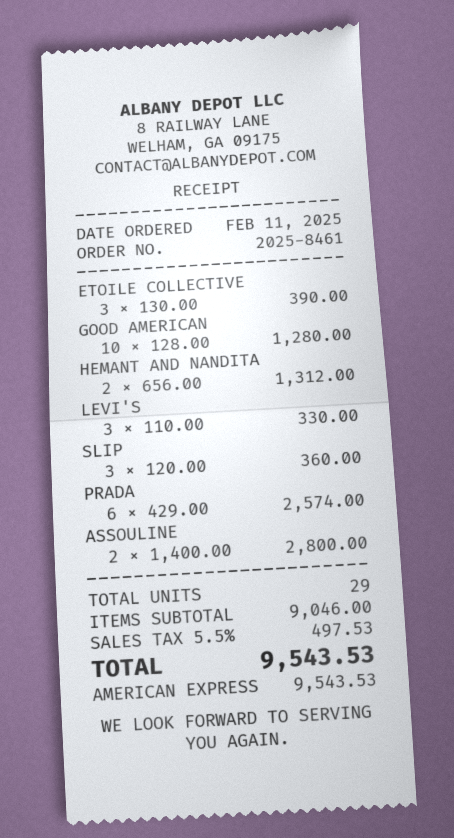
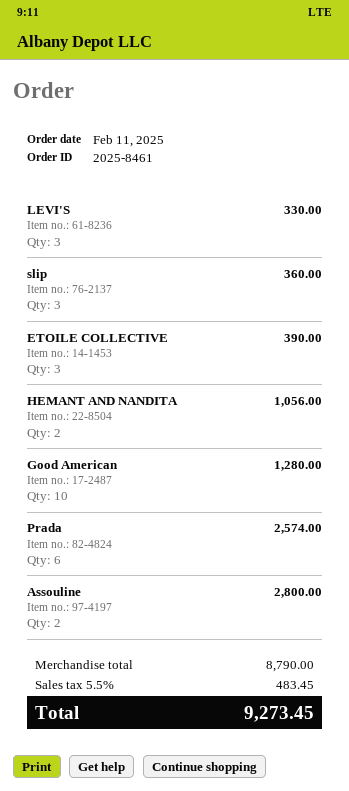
HEMANT AND NANDITA: 2 for 1312.00 -> 2 for 1056.00
subtotal: 9046.00 -> 8790.00
tax: 5.5% = 497.53 -> 5.5% = 483.45
total: 9543.53 -> 9273.45

